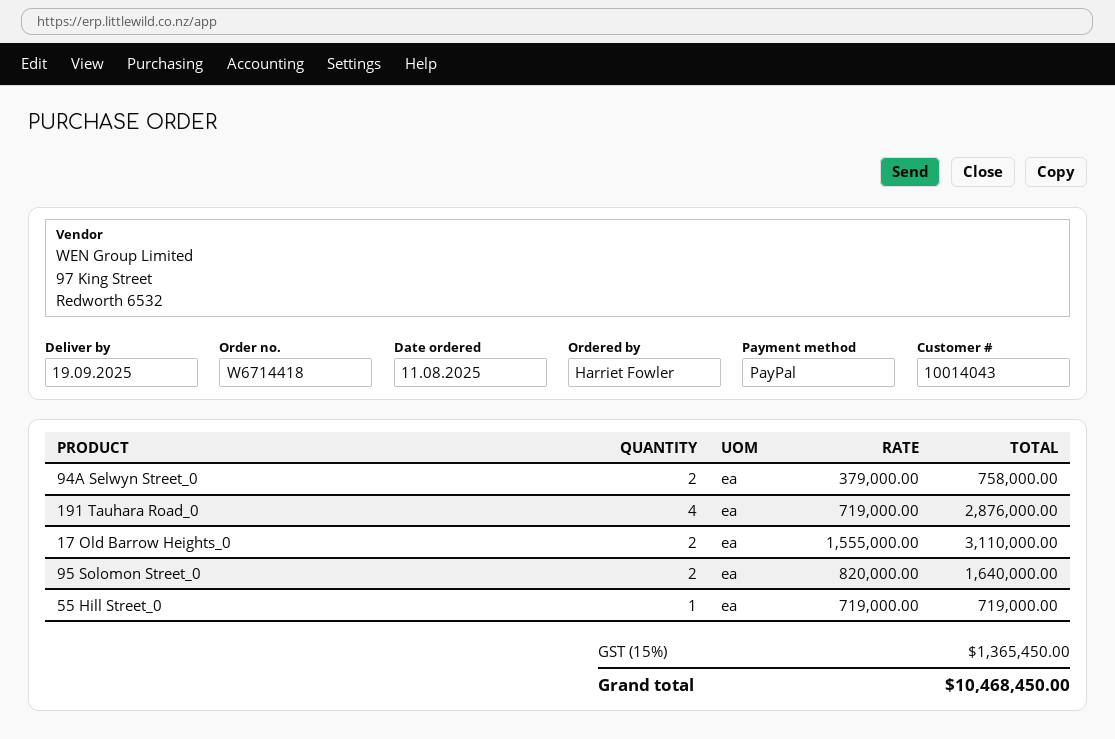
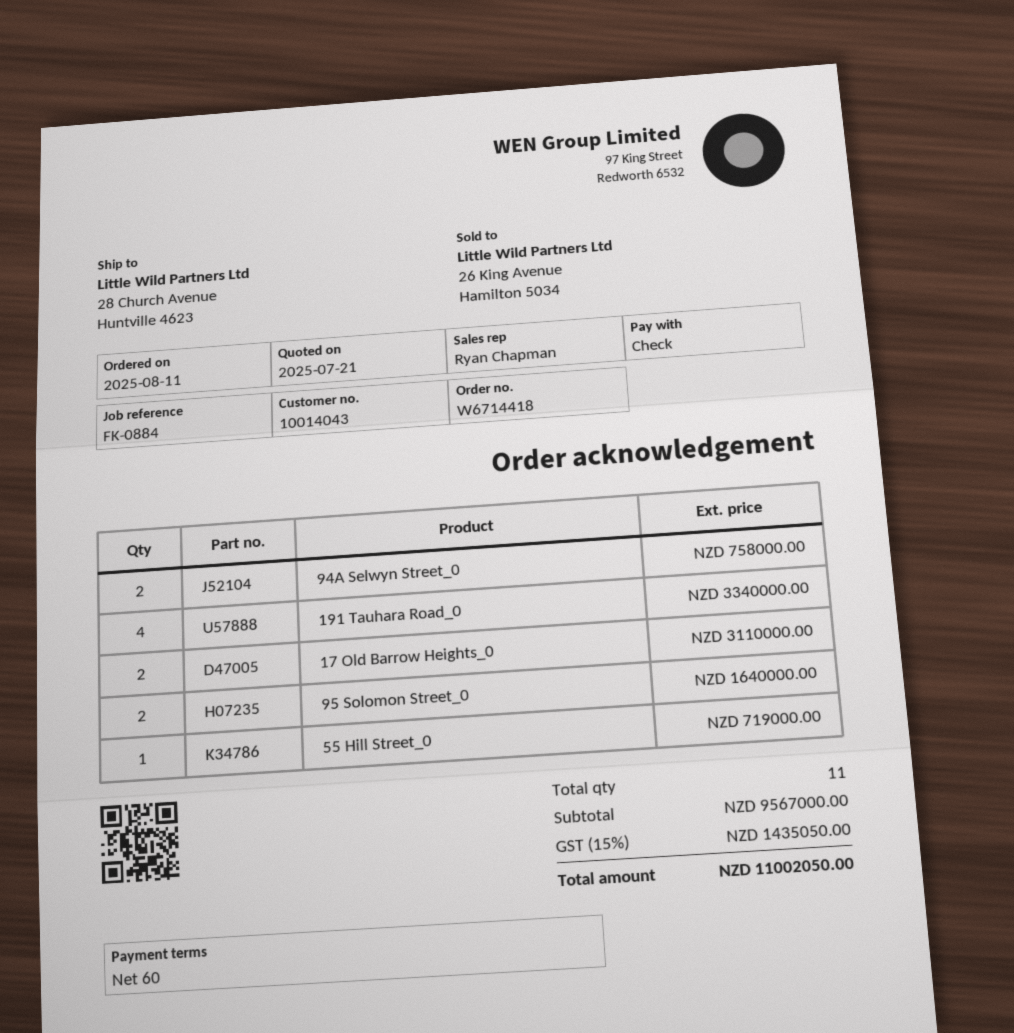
payment method: PayPal -> cheque
191 Tauhara Road_0: 4 for 2876000.00 -> 4 for 3340000.00
tax: 15% = 1365450.00 -> 15% = 1435050.00
total: 10468450.00 -> 11002050.00

